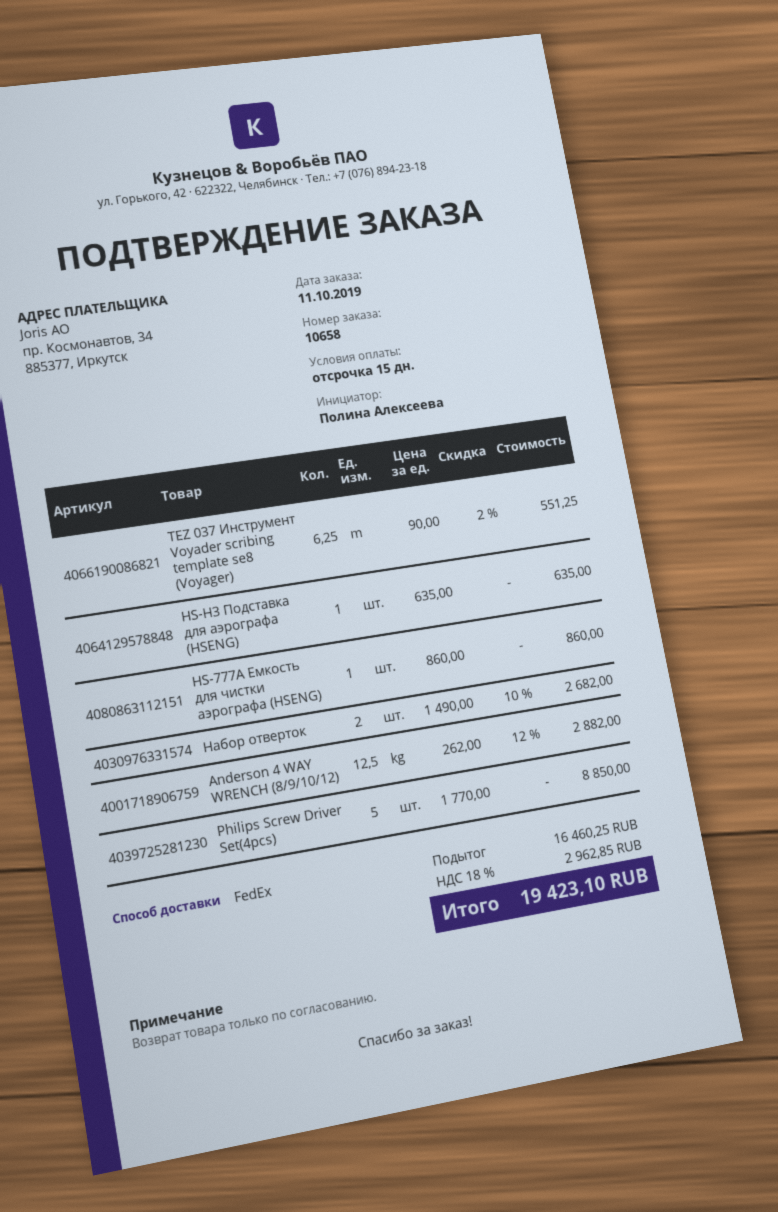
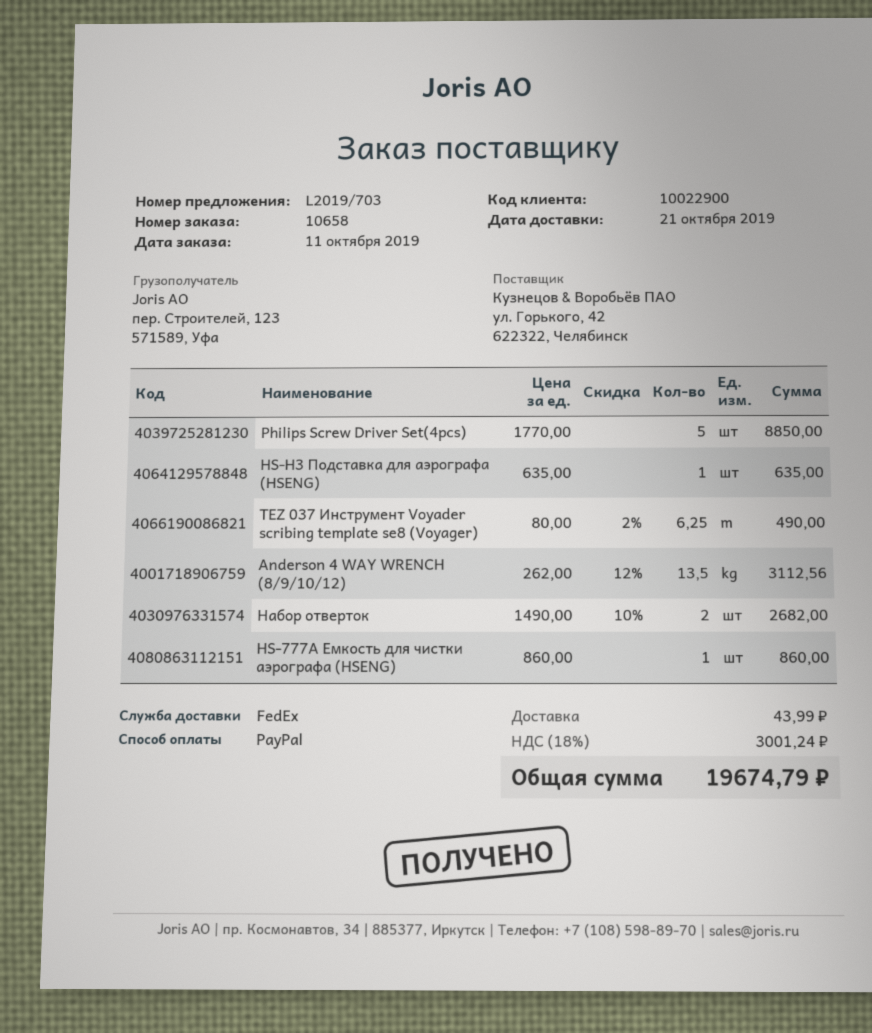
TEZ 037 Инструмент Voyader scribing template se8 (Voyager): 6.25 x 90.00 - 2% = 551.25 -> 6.25 x 80.00 - 2% = 490.00
Anderson 4 WAY WRENCH (8/9/10/12): 12.5 x 262.00 - 12% = 2882.00 -> 13.5 x 262.00 - 12% = 3112.56
shipping: none -> 43.99
tax: 18% = 2962.85 -> 18% = 3001.24
total: 19423.10 -> 19674.79

